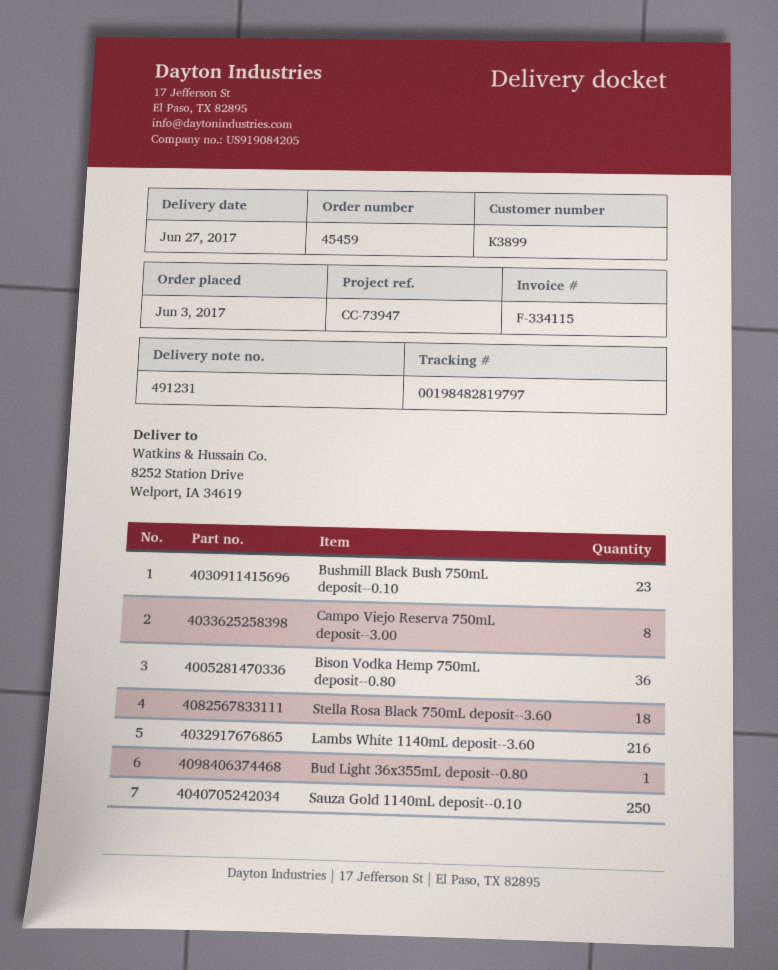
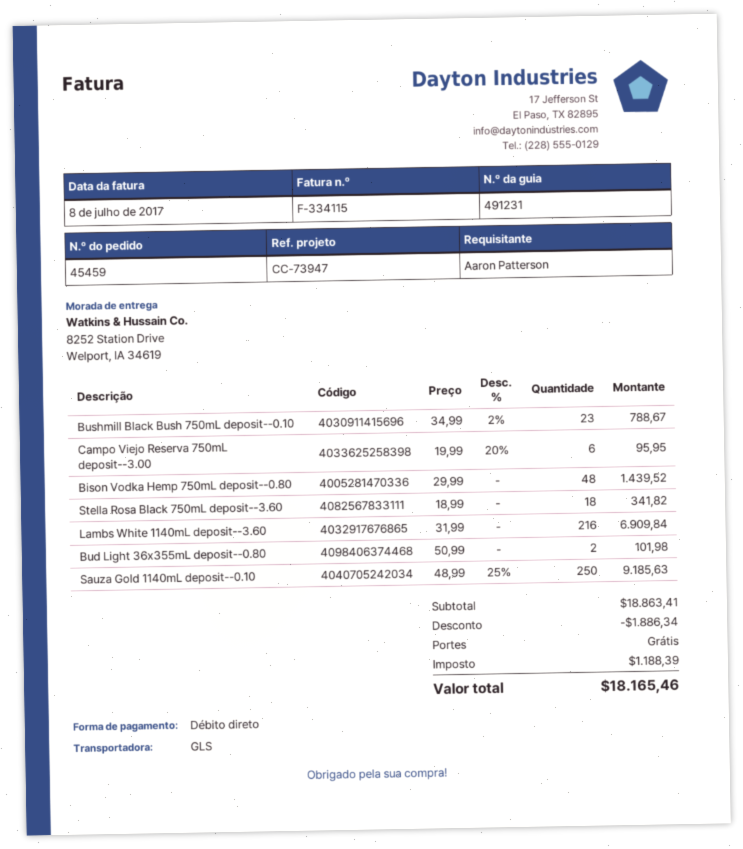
Campo Viejo Reserva 750mL deposit--3.00: 8 -> 6
Bison Vodka Hemp 750mL deposit--0.80: 36 -> 48
Bud Light 36x355mL deposit--0.80: 1 -> 2

